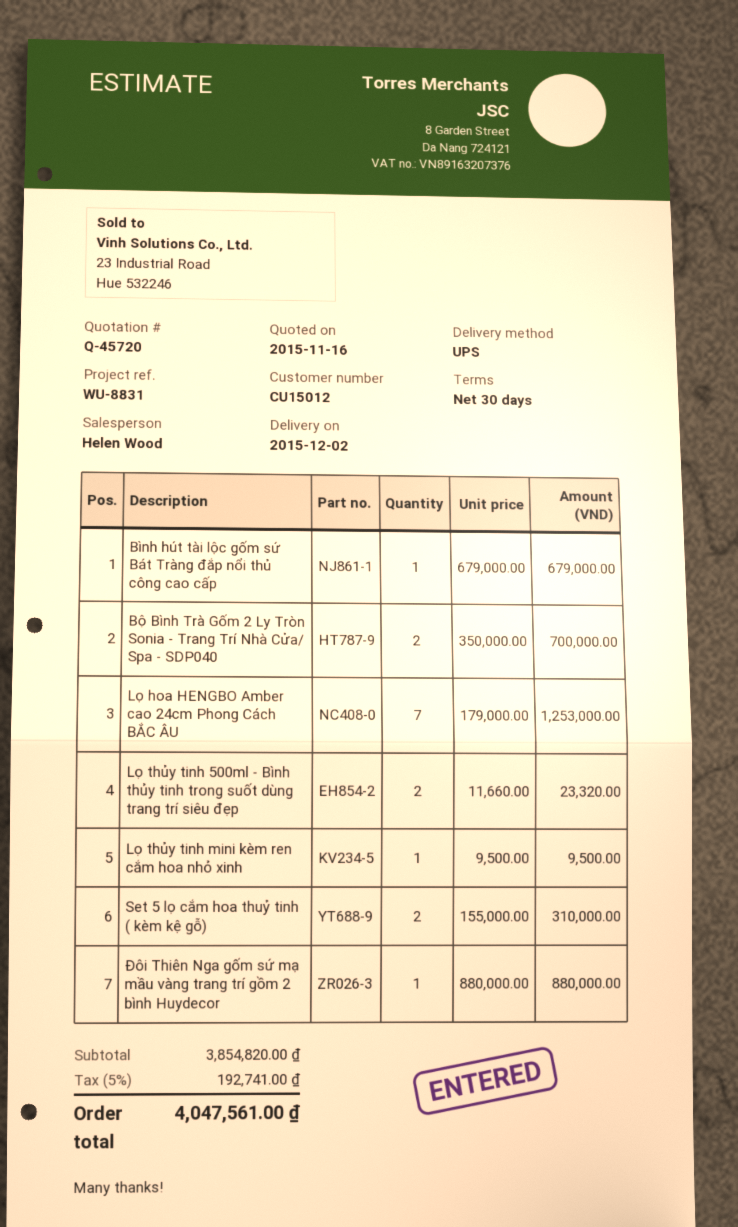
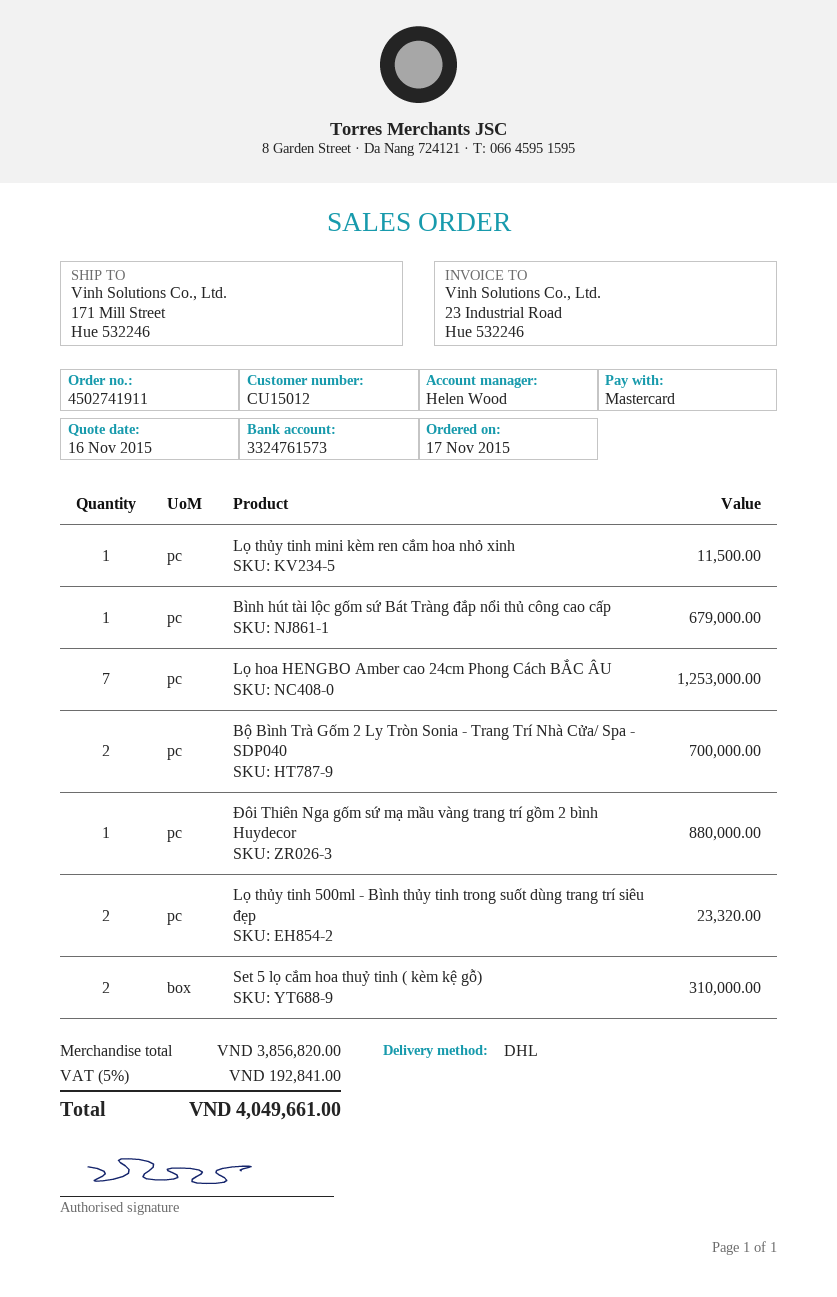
shipping method: UPS -> DHL
Lọ thủy tinh mini kèm ren cắm hoa nhỏ xinh: 1 for 9500.00 -> 1 for 11500.00
subtotal: 3854820.00 -> 3856820.00
tax: 5% = 192741.00 -> 5% = 192841.00
total: 4047561.00 -> 4049661.00

